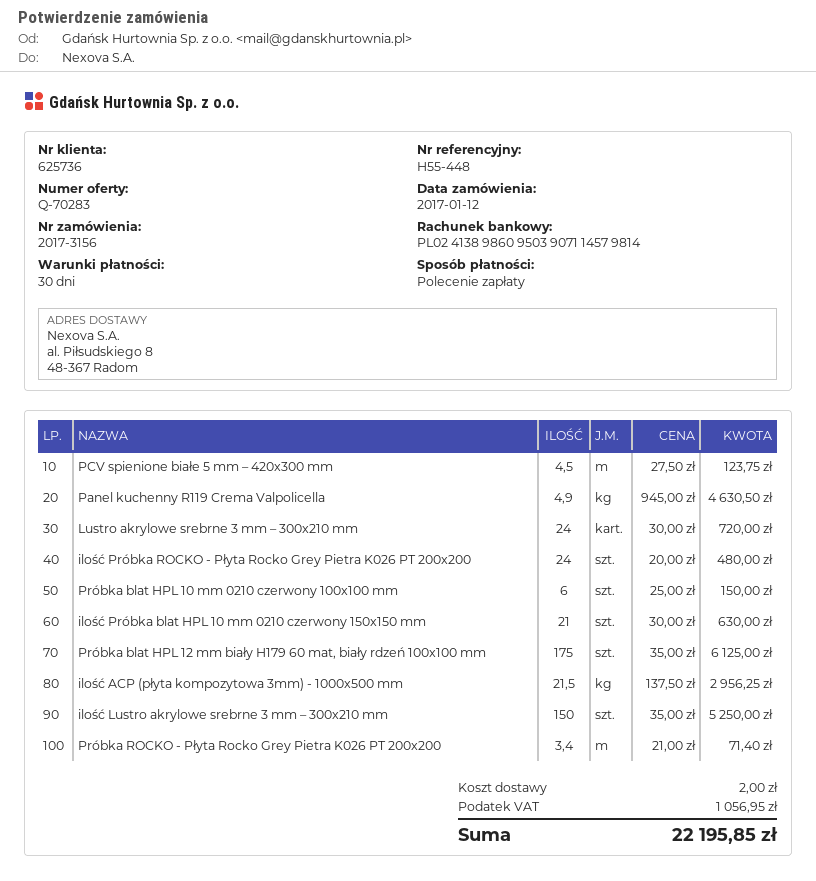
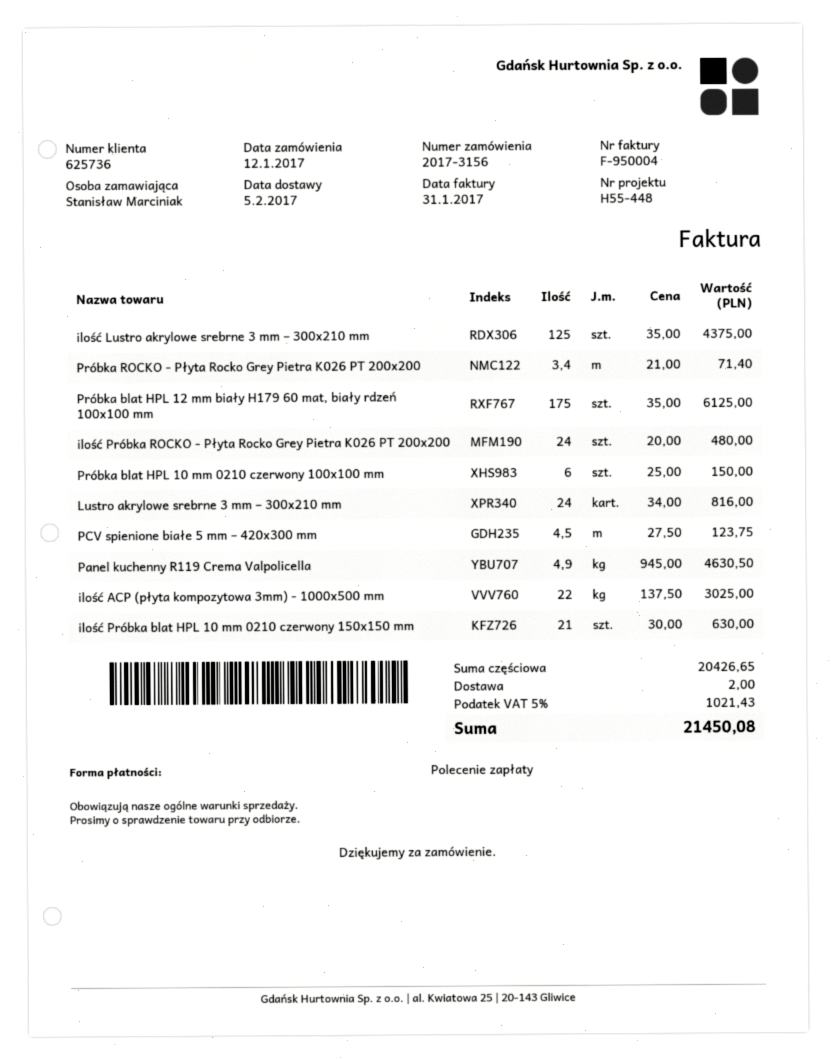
Lustro akrylowe srebrne 3 mm – 300x210 mm: 24 x 30.00 = 720.00 -> 24 x 34.00 = 816.00
ilość ACP (płyta kompozytowa 3mm) - 1000x500 mm: 21.5 x 137.50 = 2956.25 -> 22 x 137.50 = 3025.00
ilość Lustro akrylowe srebrne 3 mm – 300x210 mm: 150 x 35.00 = 5250.00 -> 125 x 35.00 = 4375.00
tax: 1056.95 -> 1021.43
total: 22195.85 -> 21450.08

